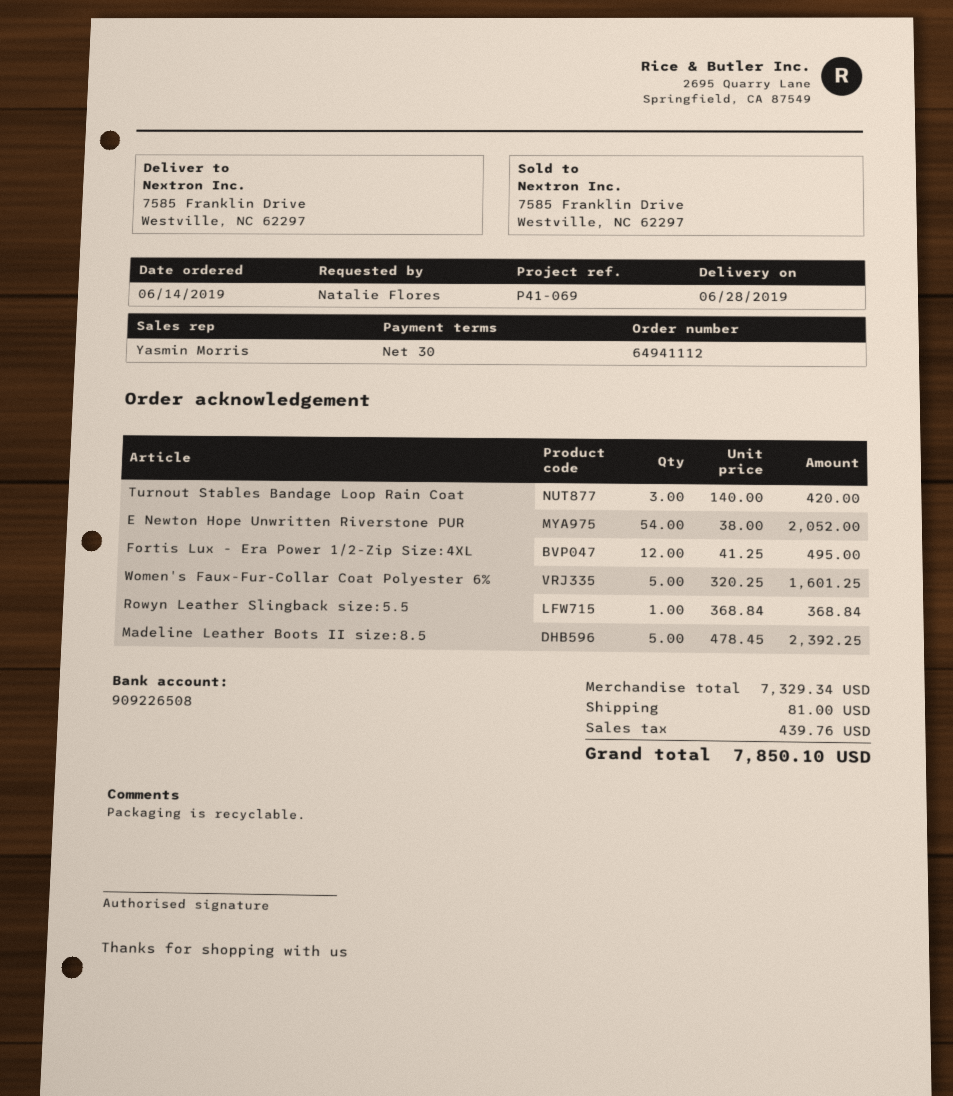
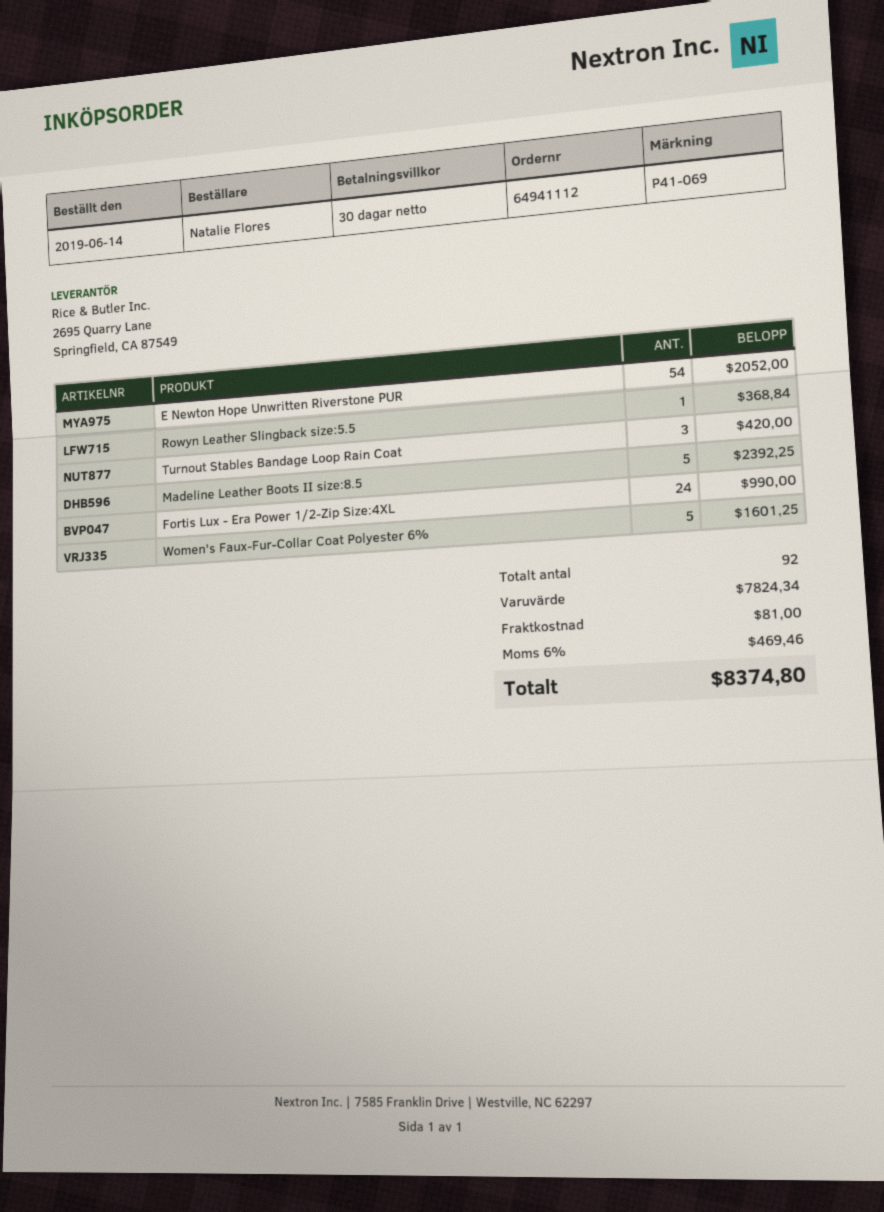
Fortis Lux - Era Power 1/2-Zip Size:4XL: 12 for 495.00 -> 24 for 990.00
subtotal: 7329.34 -> 7824.34
tax: 439.76 -> 469.46
total: 7850.10 -> 8374.80

